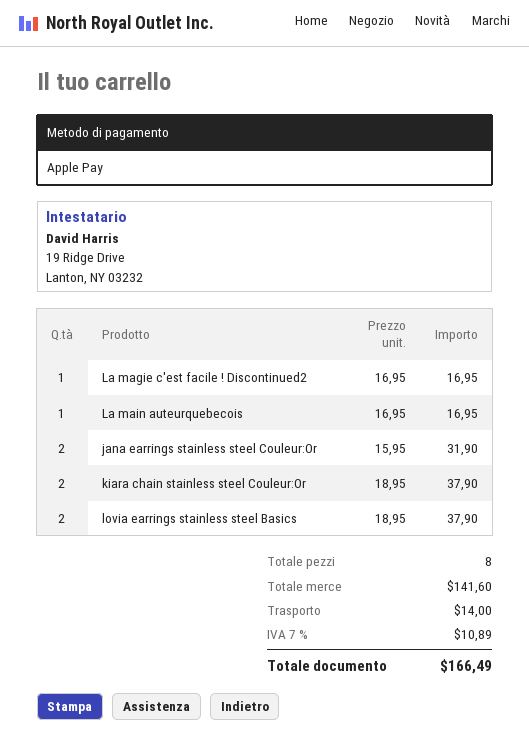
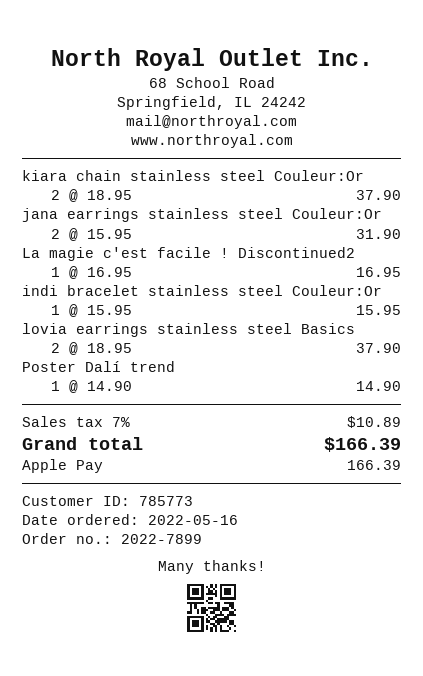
La main auteurquebecois: 1 x 16.95 = 16.95 -> none
indi bracelet stainless steel Couleur:Or: none -> 1 x 15.95 = 15.95
Poster Dalí trend: none -> 1 x 14.90 = 14.90
shipping: 14.00 -> none
total: 166.49 -> 166.39

